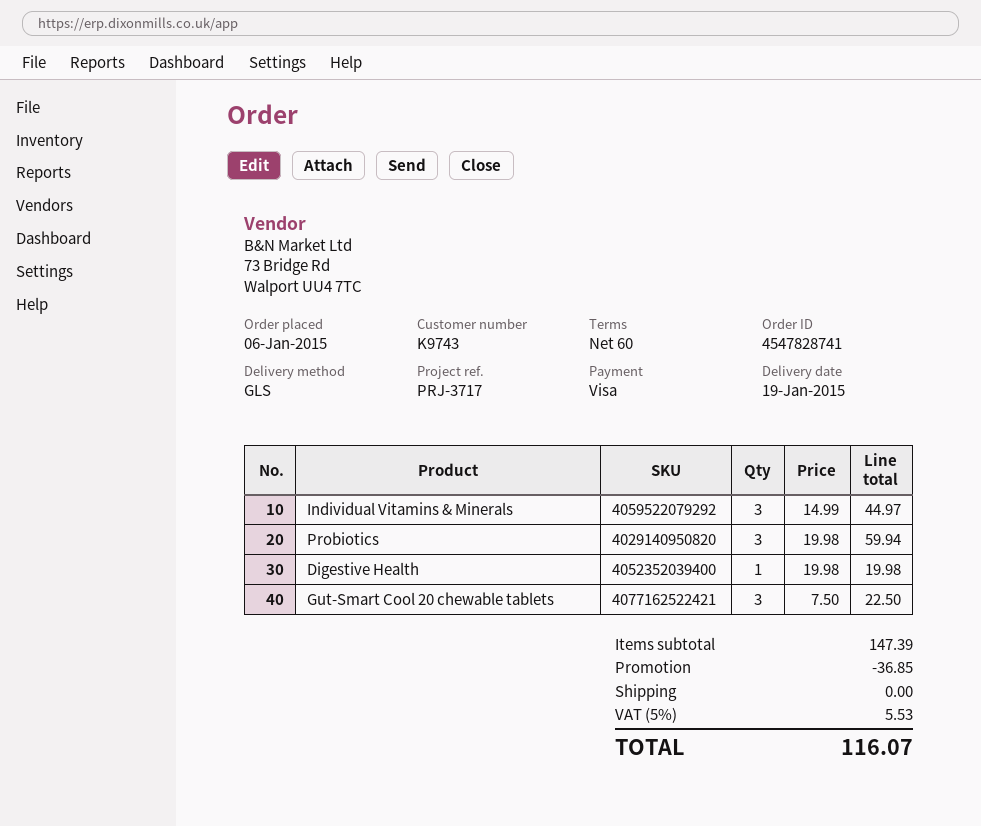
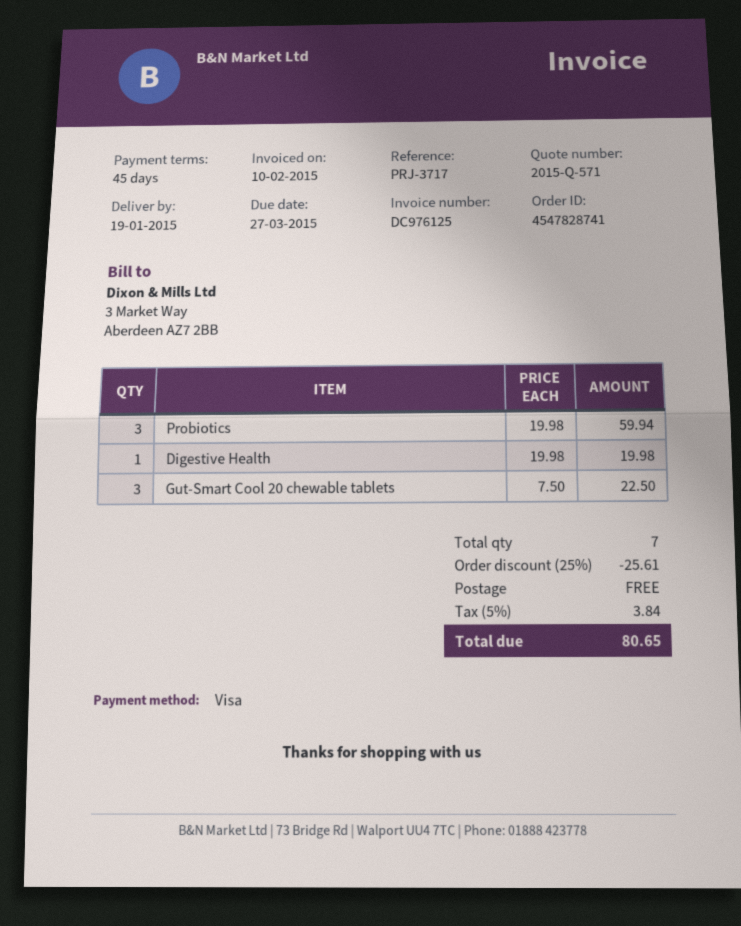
payment terms: 60 days -> 45 days
Individual Vitamins & Minerals: 3 x 14.99 = 44.97 -> none
discount: 36.85 -> 25.61
tax: 5% = 5.53 -> 5% = 3.84
total: 116.07 -> 80.65

